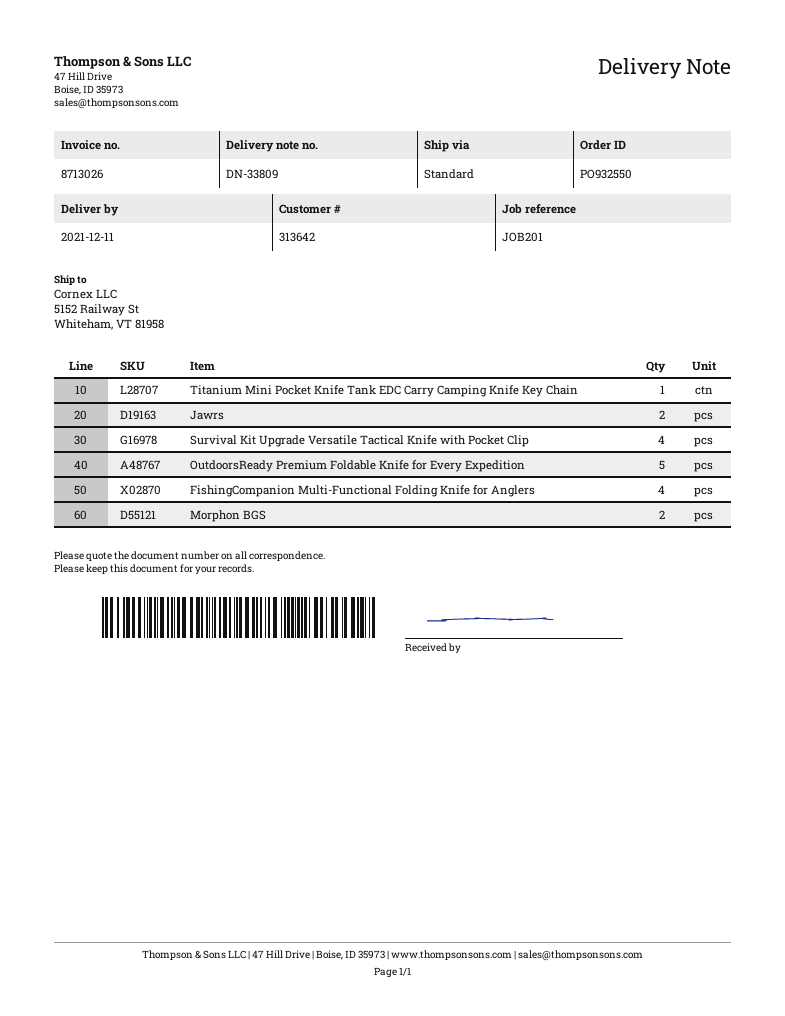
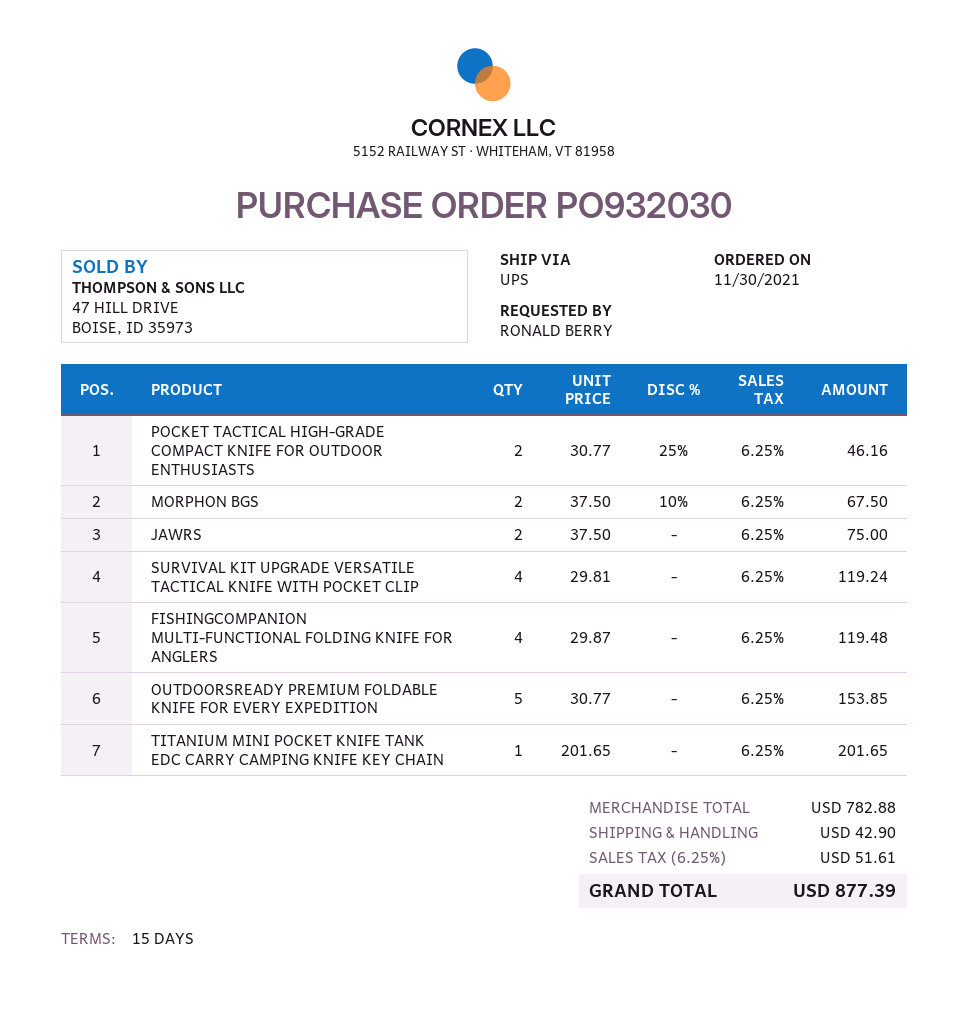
order number: PO932550 -> PO932030
shipping method: standard -> UPS
POCKET TACTICAL HIGH-GRADE COMPACT KNIFE FOR OUTDOOR ENTHUSIASTS: none -> 2

